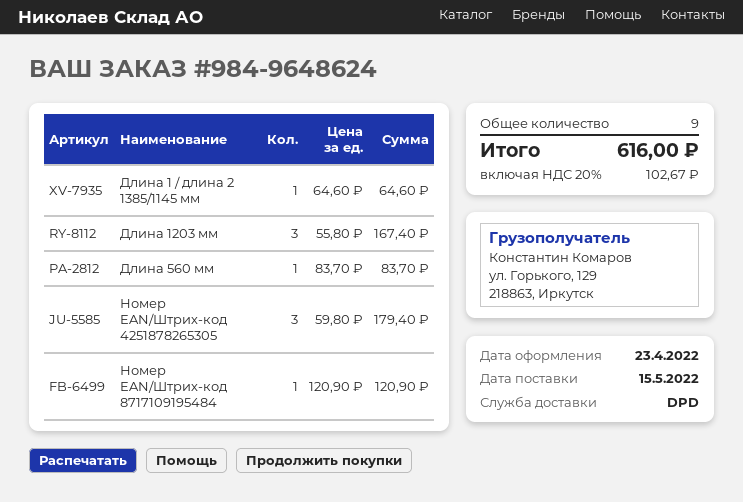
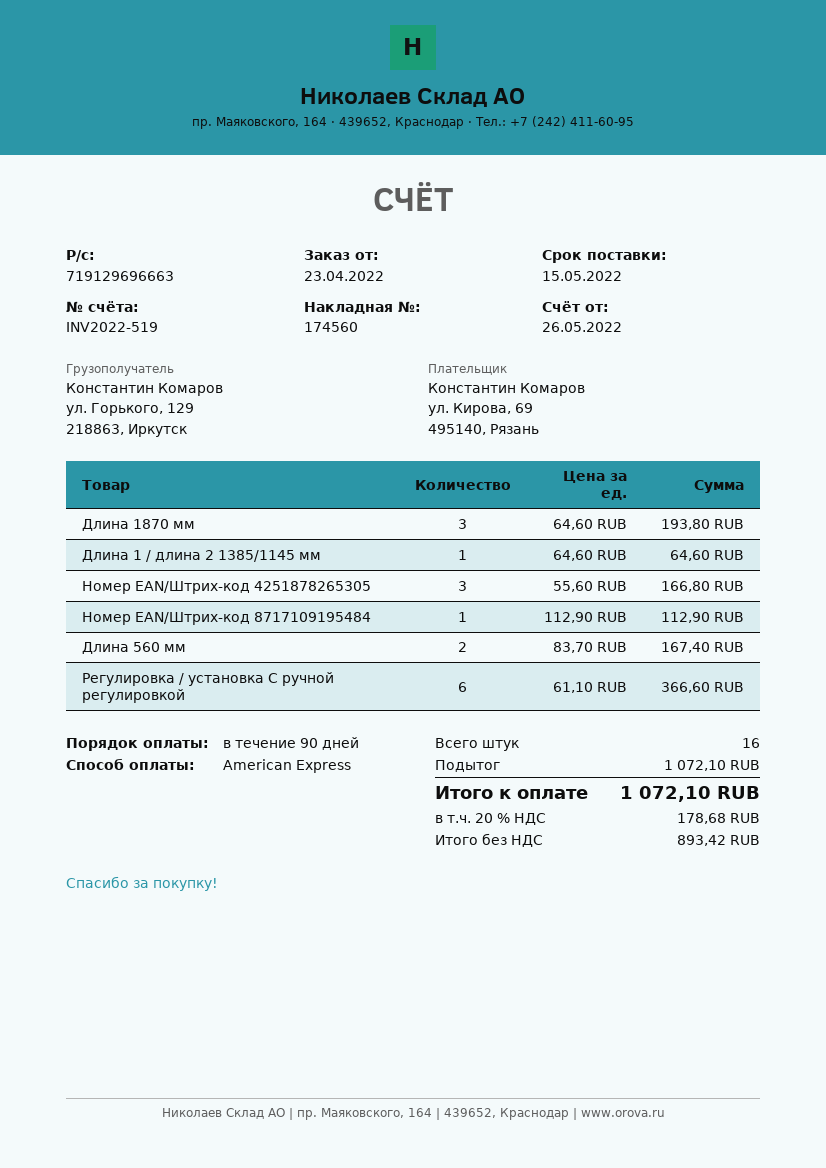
Длина 1203 мм: 3 x 55.80 = 167.40 -> none
Длина 560 мм: 1 x 83.70 = 83.70 -> 2 x 83.70 = 167.40
Номер EAN/Штрих-код 4251878265305: 3 x 59.80 = 179.40 -> 3 x 55.60 = 166.80
Номер EAN/Штрих-код 8717109195484: 1 x 120.90 = 120.90 -> 1 x 112.90 = 112.90
Длина 1870 мм: none -> 3 x 64.60 = 193.80
Регулировка / установка С ручной регулировкой: none -> 6 x 61.10 = 366.60
total quantity: 9 -> 16
tax: 20% = 102.67 -> 20% = 178.68
total: 616.00 -> 1072.10

